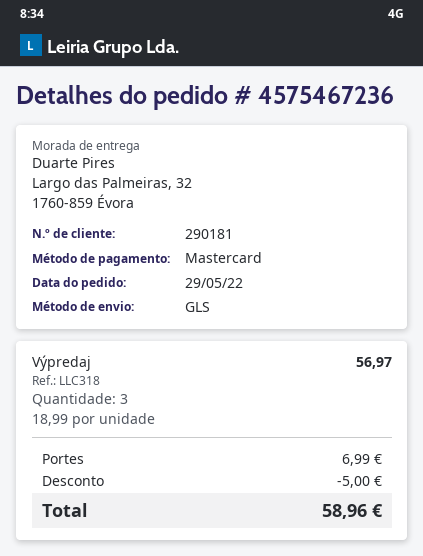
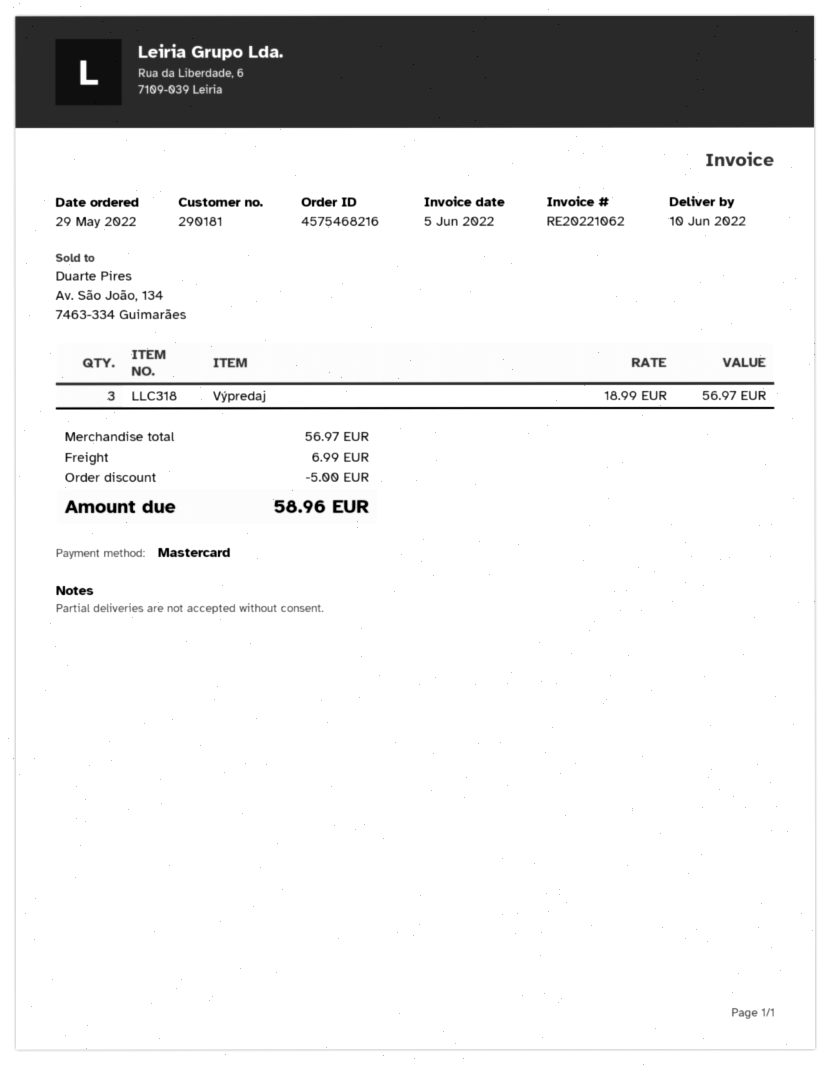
order number: 4575467236 -> 4575468216

